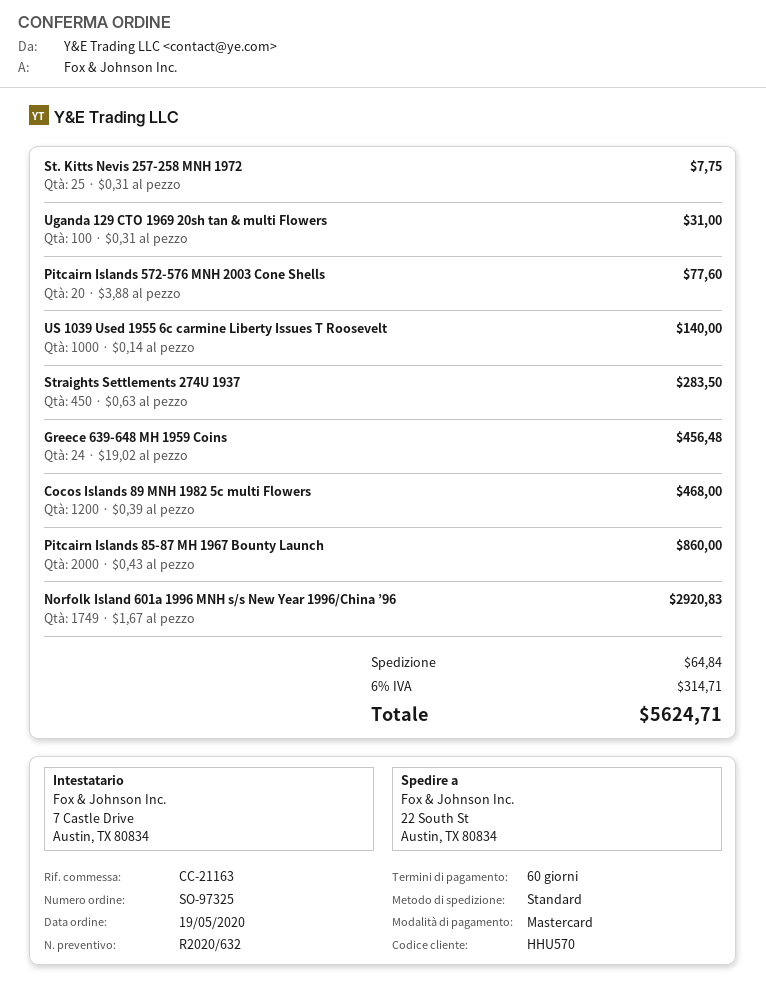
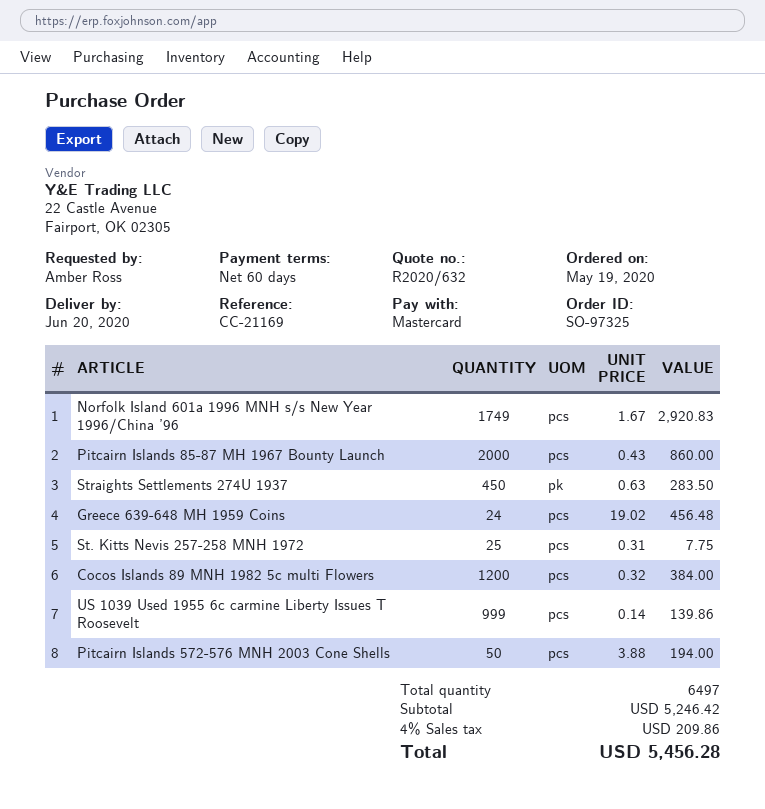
reference: CC-21163 -> CC-21169
Uganda 129 CTO 1969 20sh tan & multi Flowers: 100 x 0.31 = 31.00 -> none
Pitcairn Islands 572-576 MNH 2003 Cone Shells: 20 x 3.88 = 77.60 -> 50 x 3.88 = 194.00
US 1039 Used 1955 6c carmine Liberty Issues T Roosevelt: 1000 x 0.14 = 140.00 -> 999 x 0.14 = 139.86
Cocos Islands 89 MNH 1982 5c multi Flowers: 1200 x 0.39 = 468.00 -> 1200 x 0.32 = 384.00
shipping: 64.84 -> none
tax: 6% = 314.71 -> 4% = 209.86
total: 5624.71 -> 5456.28

